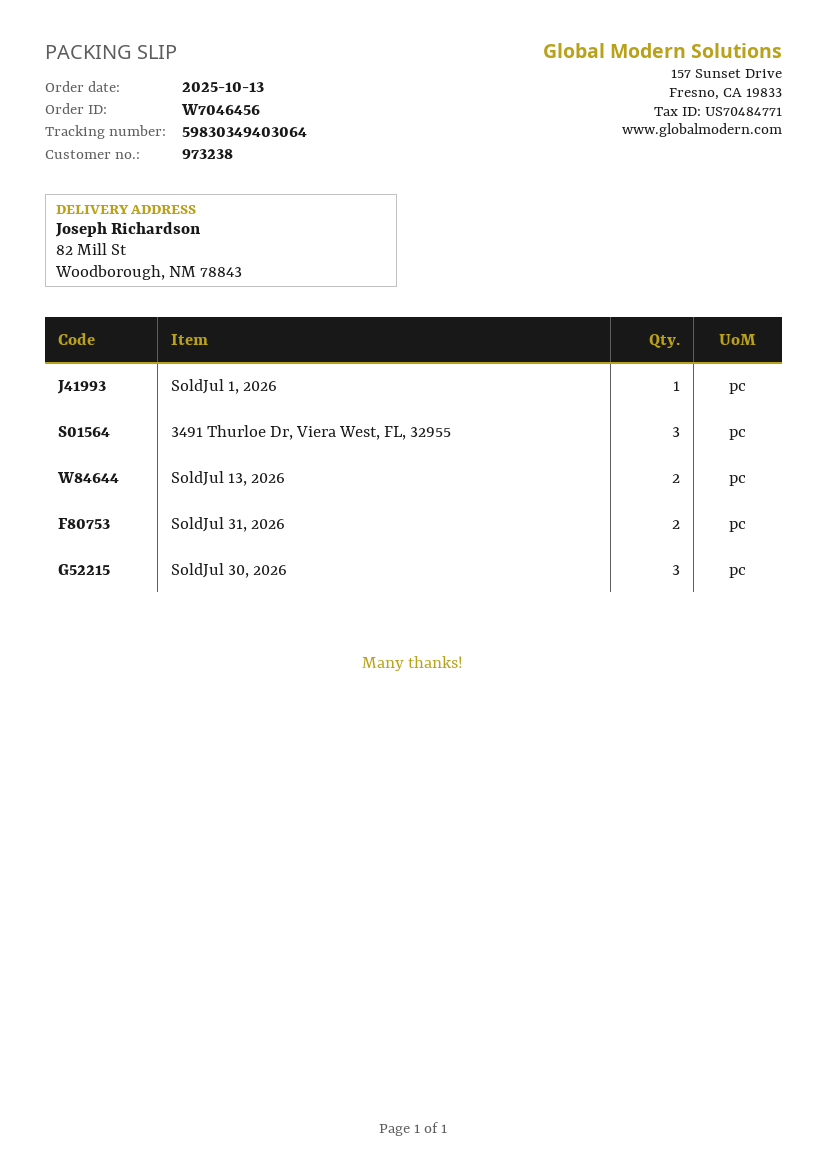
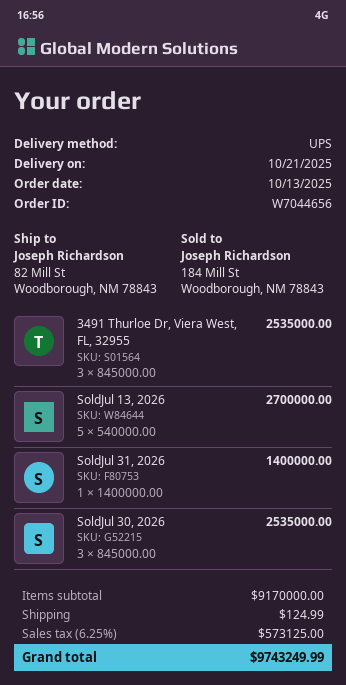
order number: W7046456 -> W7044656
SoldJul 1, 2026: 1 -> none
SoldJul 13, 2026: 2 -> 5
SoldJul 31, 2026: 2 -> 1

